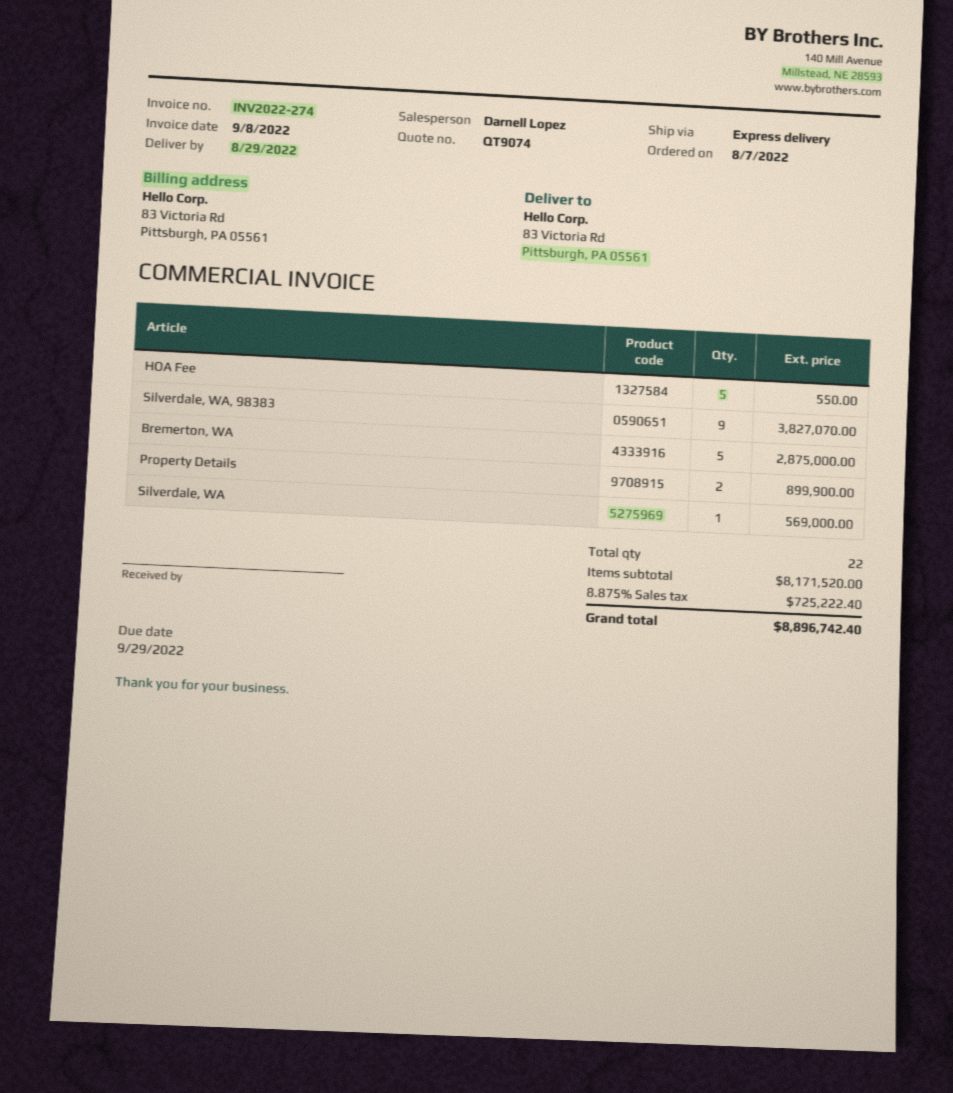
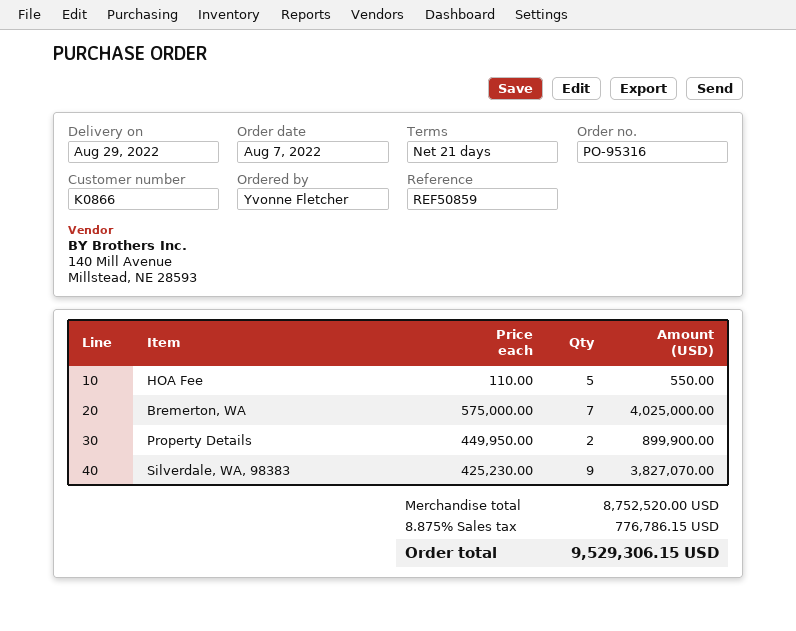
Bremerton, WA: 5 for 2875000.00 -> 7 for 4025000.00
Silverdale, WA: 1 for 569000.00 -> none
subtotal: 8171520.00 -> 8752520.00
tax: 8.875% = 725222.40 -> 8.875% = 776786.15
total: 8896742.40 -> 9529306.15

